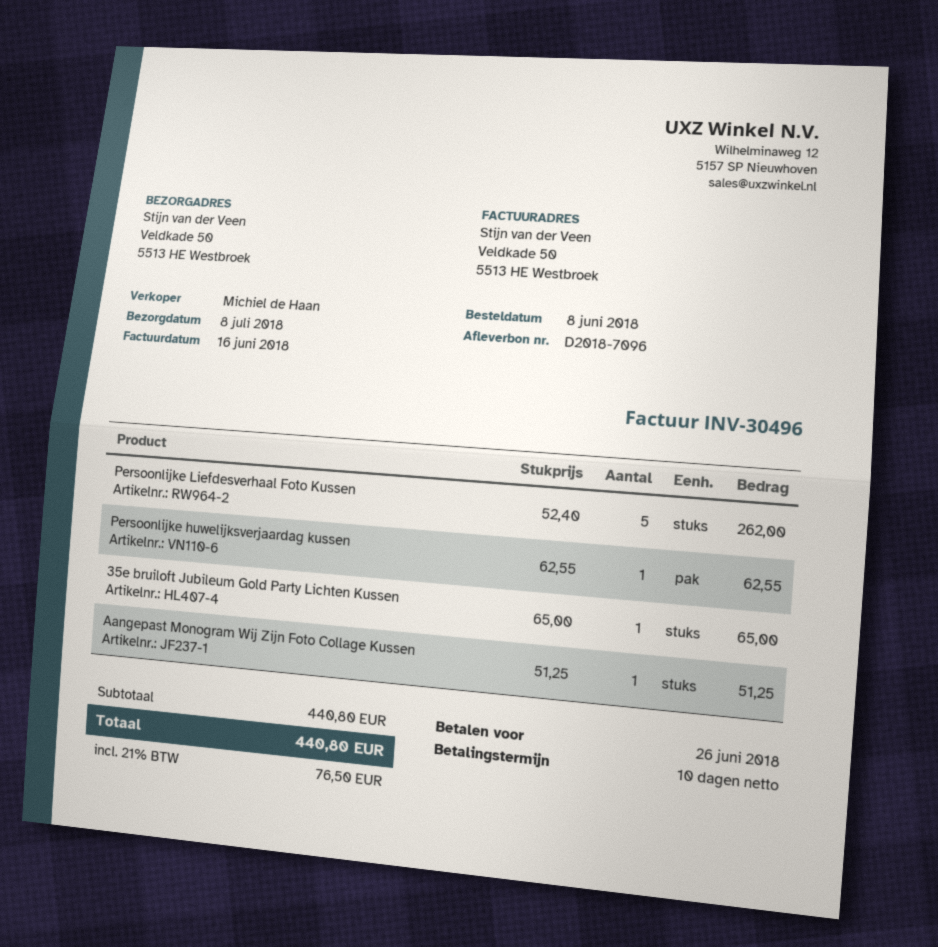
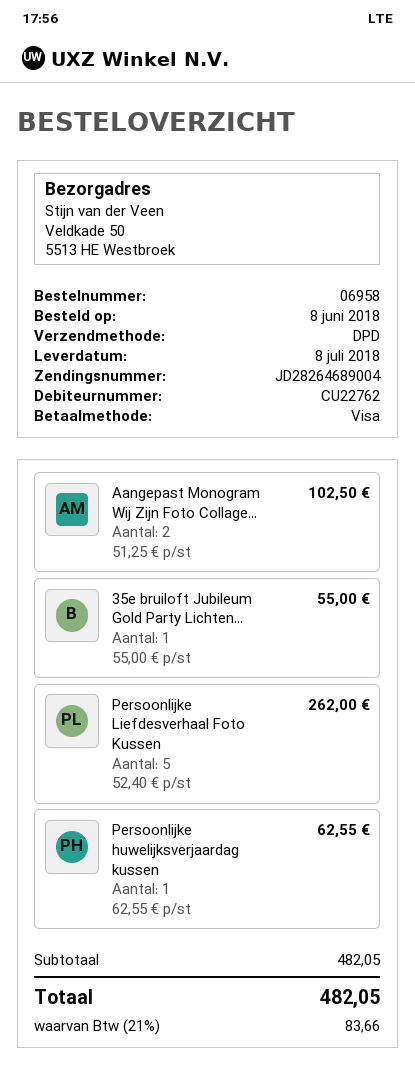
35e bruiloft Jubileum Gold Party Lichten Kussen: 1 x 65.00 = 65.00 -> 1 x 55.00 = 55.00
Aangepast Monogram Wij Zijn Foto Collage Kussen: 1 x 51.25 = 51.25 -> 2 x 51.25 = 102.50
subtotal: 440.80 -> 482.05
tax: 21% = 76.50 -> 21% = 83.66
total: 440.80 -> 482.05

